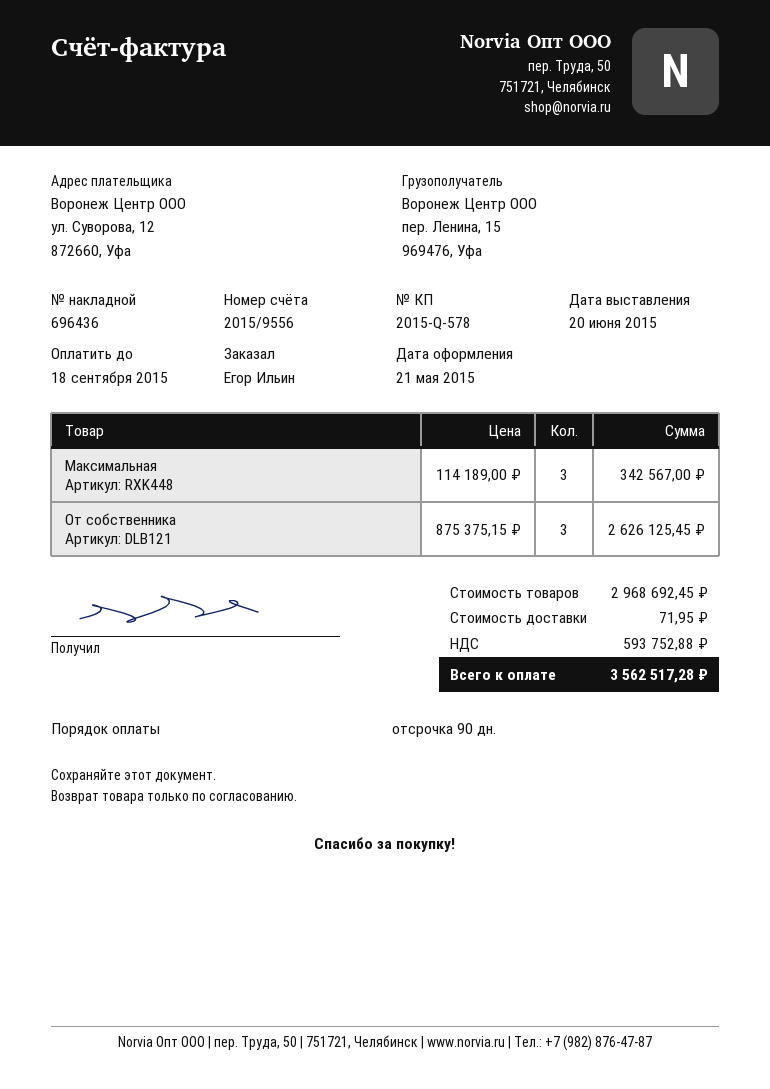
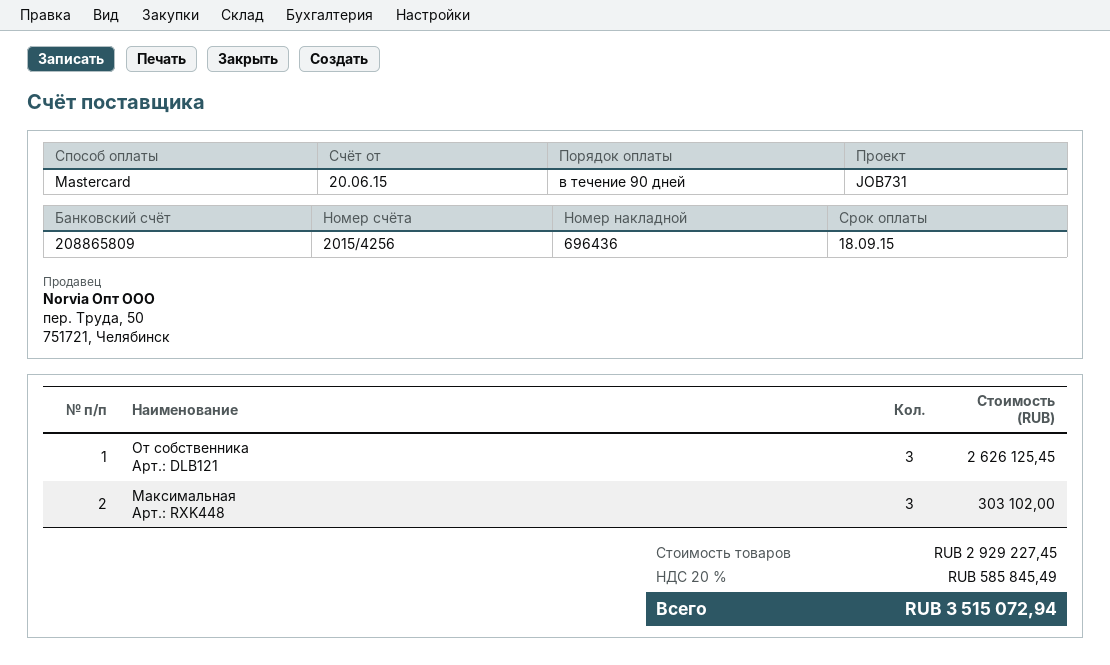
invoice number: 2015/9556 -> 2015/4256
Максимальная: 3 for 342567.00 -> 3 for 303102.00
subtotal: 2968692.45 -> 2929227.45
shipping: 71.95 -> none
tax: 593752.88 -> 585845.49
total: 3562517.28 -> 3515072.94

